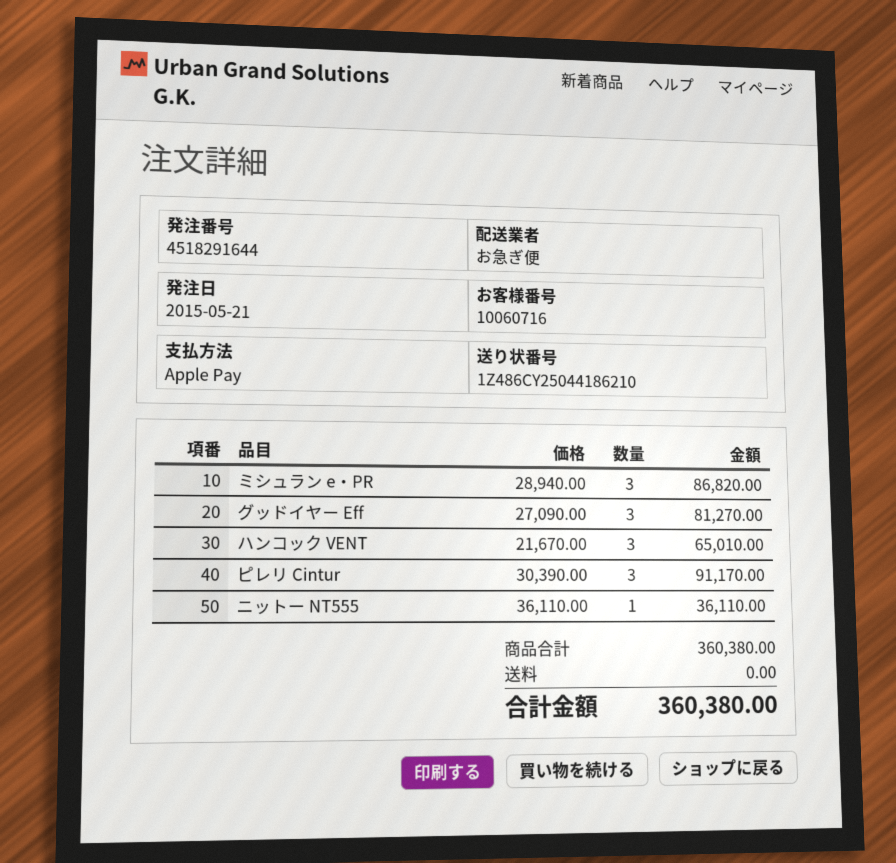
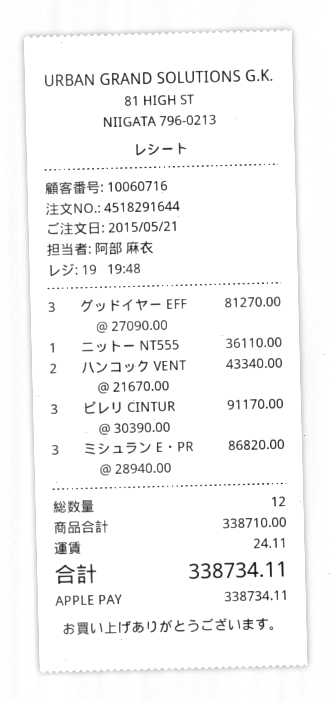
ハンコック VENT: 3 x 21670.00 = 65010.00 -> 2 x 21670.00 = 43340.00
subtotal: 360380.00 -> 338710.00
shipping: 0.00 -> 24.11
total: 360380.00 -> 338734.11

